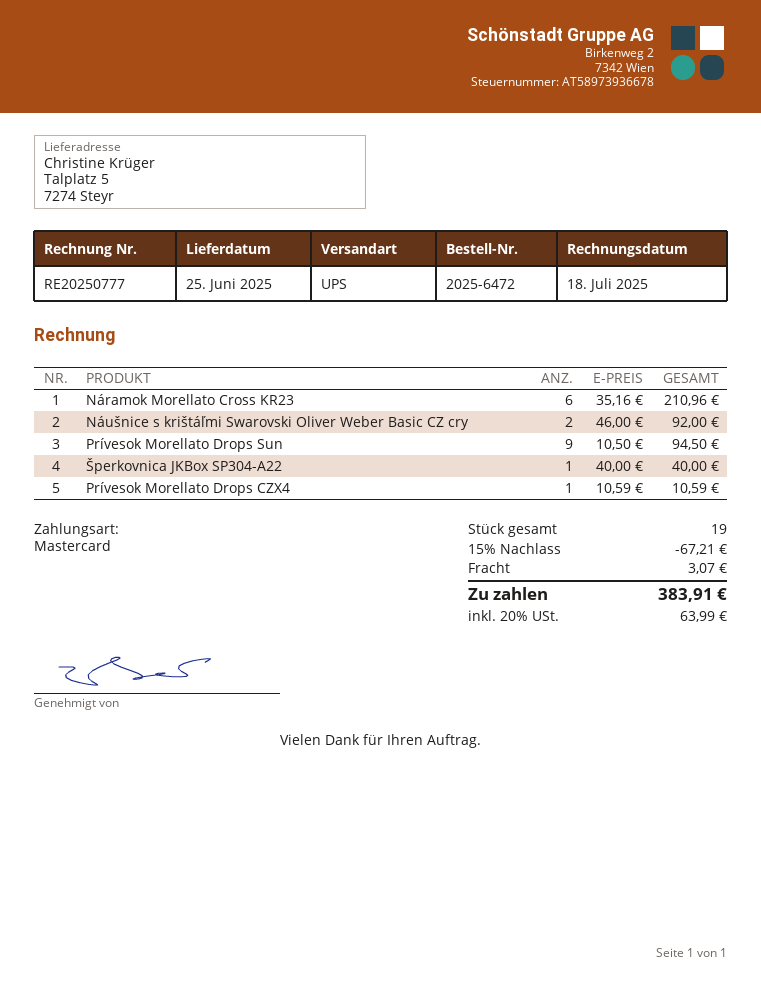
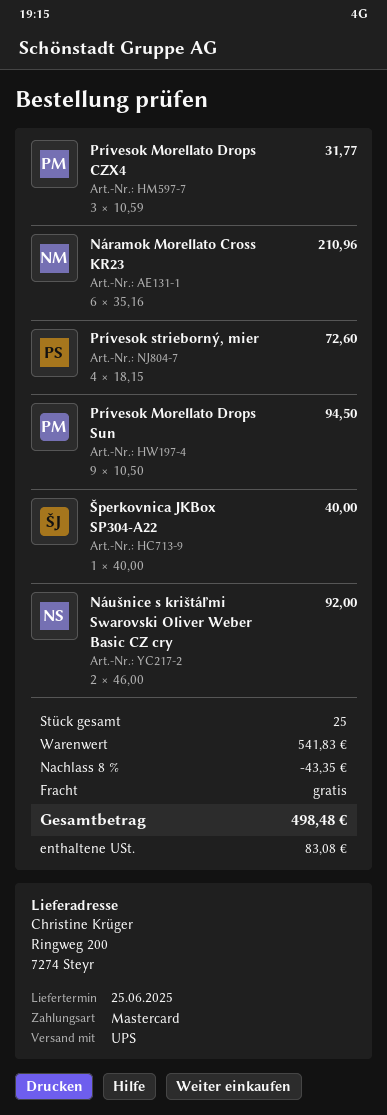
ship to: Talplatz 5, 7274 Steyr -> Ringweg 200, 7274 Steyr
Prívesok Morellato Drops CZX4: 1 x 10.59 = 10.59 -> 3 x 10.59 = 31.77
Prívesok strieborný, mier: none -> 4 x 18.15 = 72.60
total quantity: 19 -> 25
discount: 15% = 67.21 -> 8% = 43.35
shipping: 3.07 -> 0.00
tax: 63.99 -> 83.08
total: 383.91 -> 498.48

